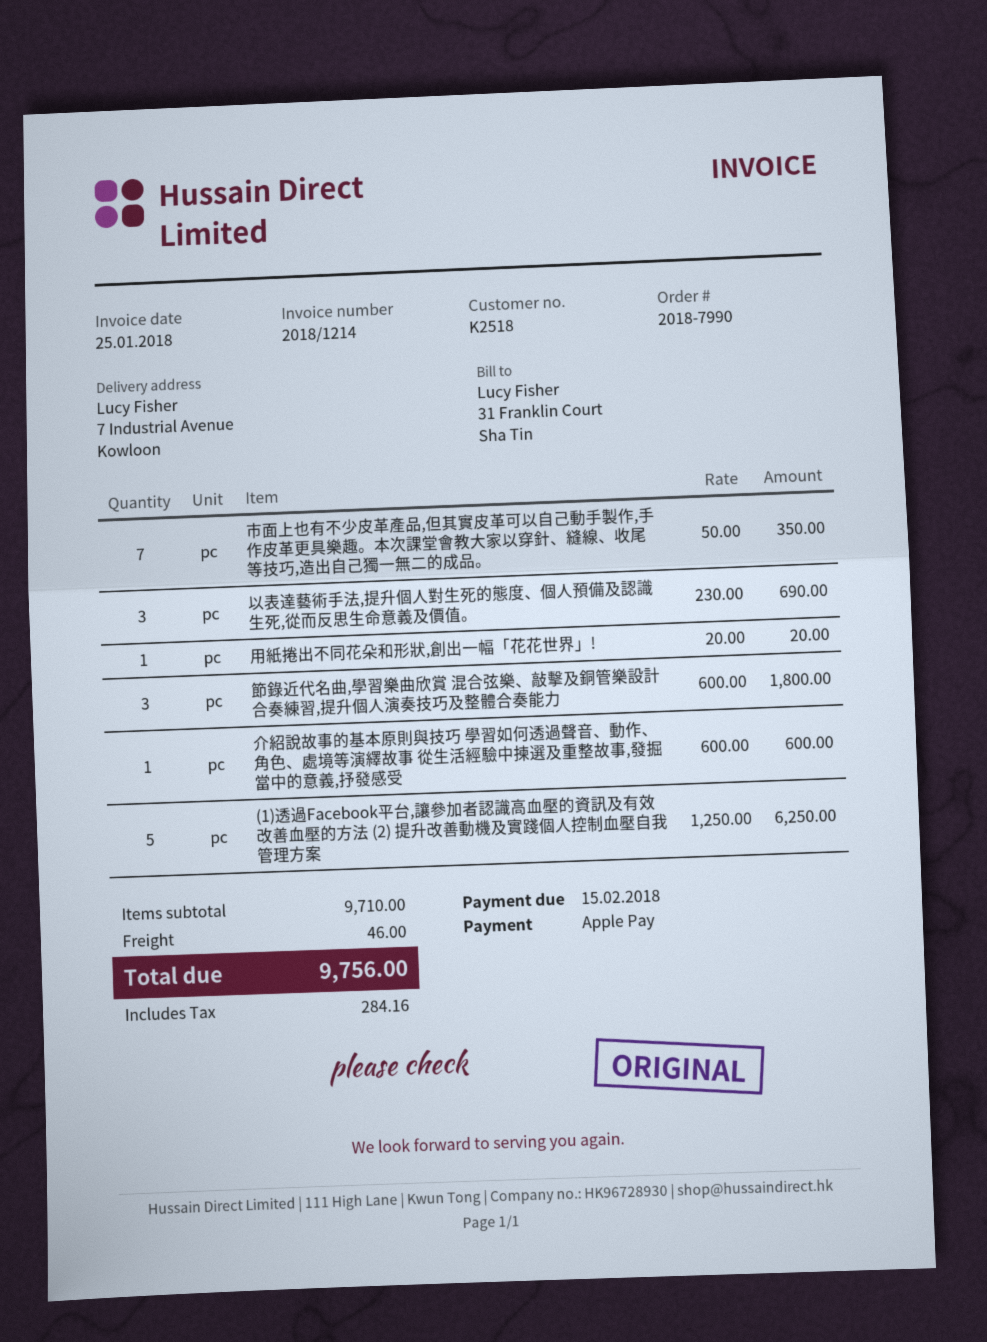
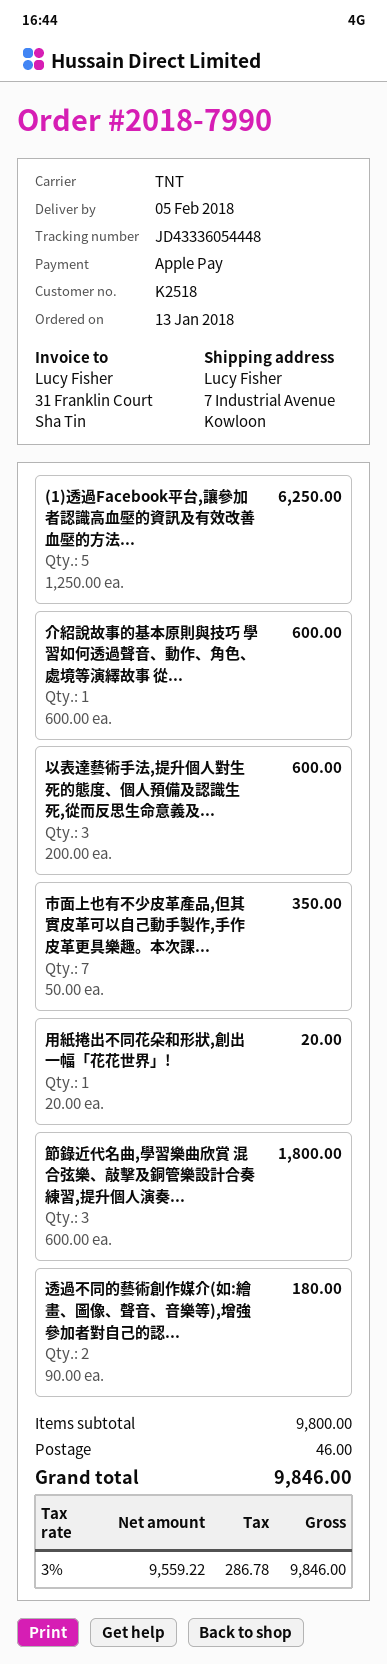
以表達藝術手法,提升個人對生死的態度、個人預備及認識生死,從而反思生命意義及價值。: 3 x 230.00 = 690.00 -> 3 x 200.00 = 600.00
透過不同的藝術創作媒介(如:繪畫、圖像、聲音、音樂等),增強參加者對自己的認...: none -> 2 x 90.00 = 180.00
subtotal: 9710.00 -> 9800.00
tax: 284.16 -> 286.78
total: 9756.00 -> 9846.00

